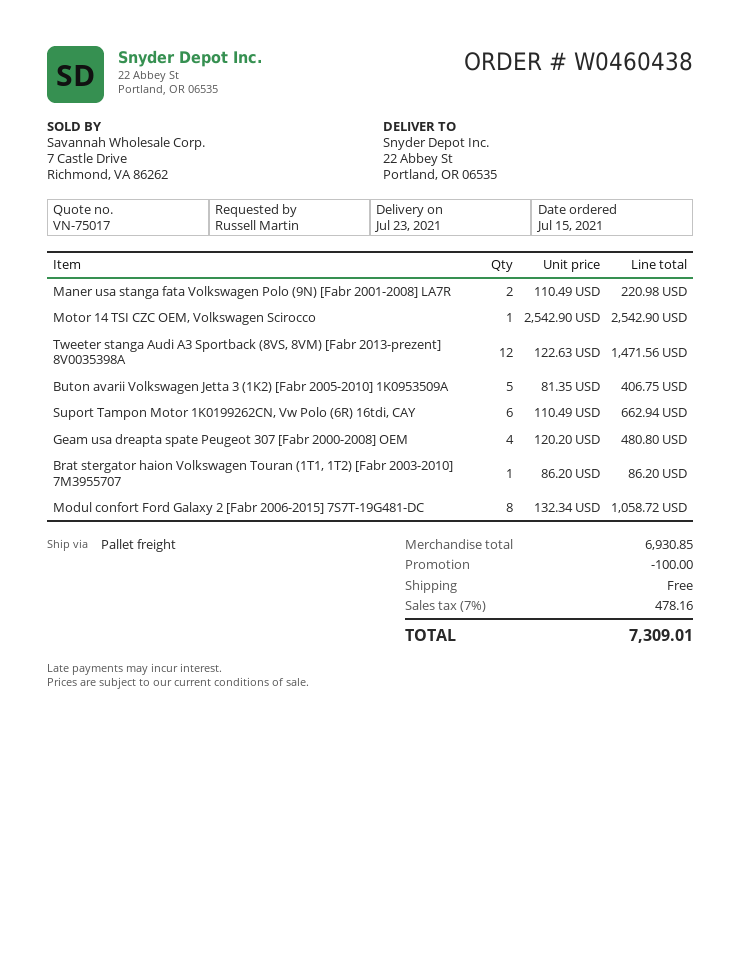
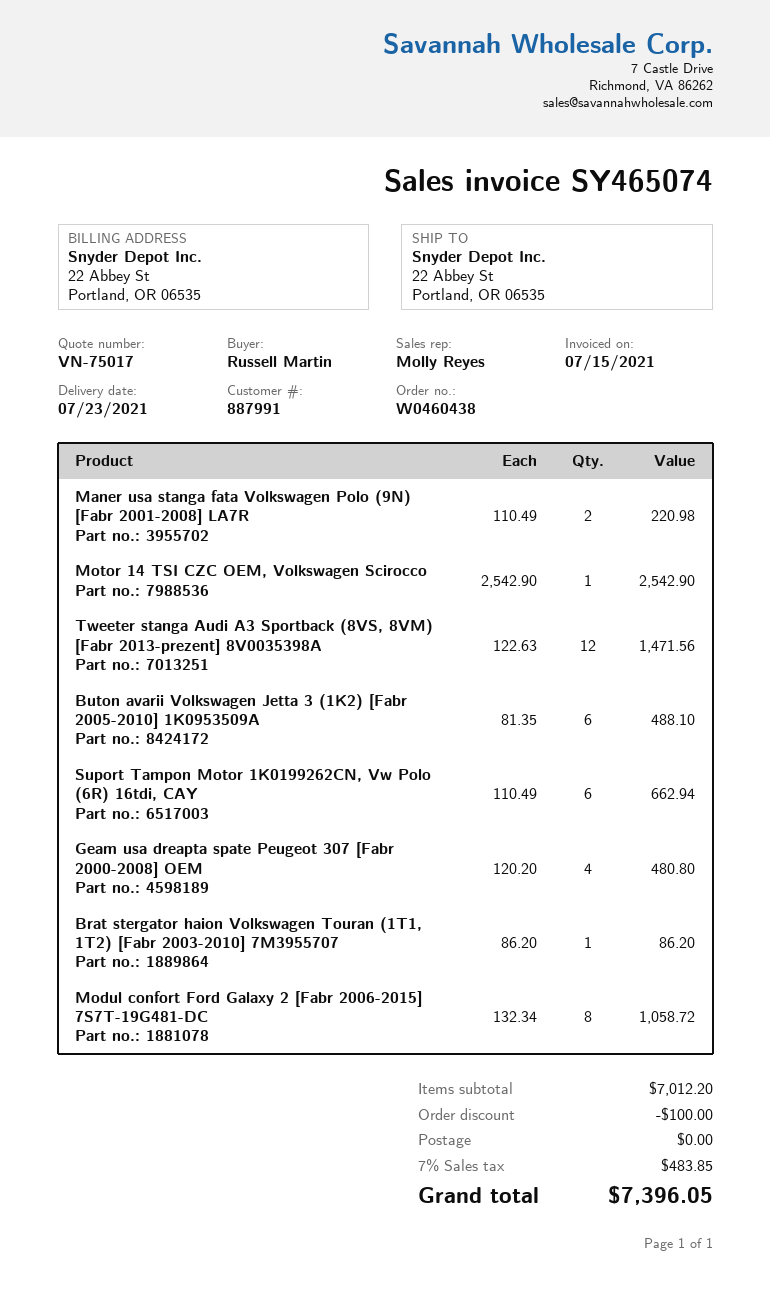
Buton avarii Volkswagen Jetta 3 (1K2) [Fabr 2005-2010] 1K0953509A: 5 x 81.35 = 406.75 -> 6 x 81.35 = 488.10
subtotal: 6930.85 -> 7012.20
tax: 7% = 478.16 -> 7% = 483.85
total: 7309.01 -> 7396.05

